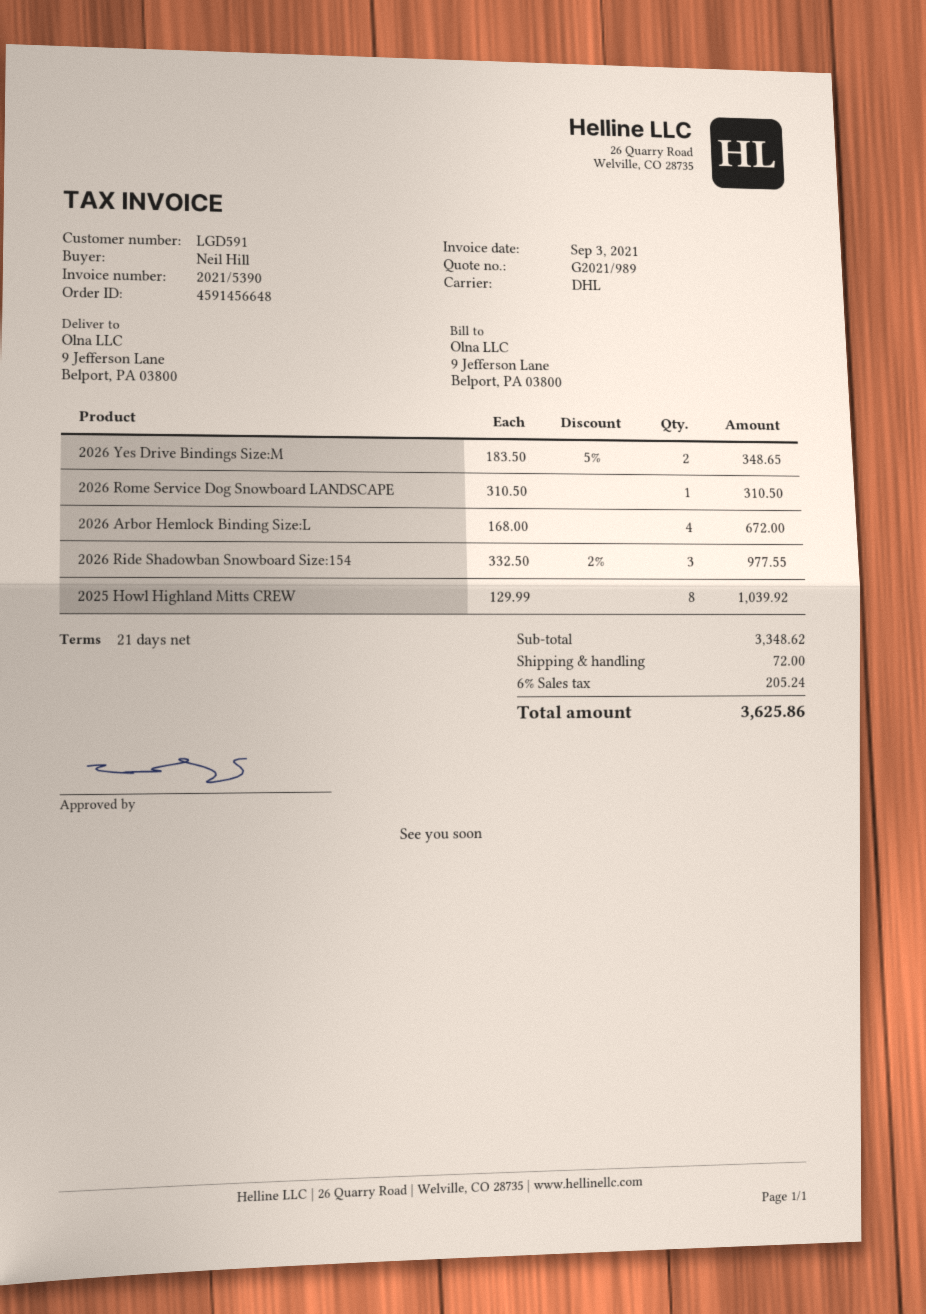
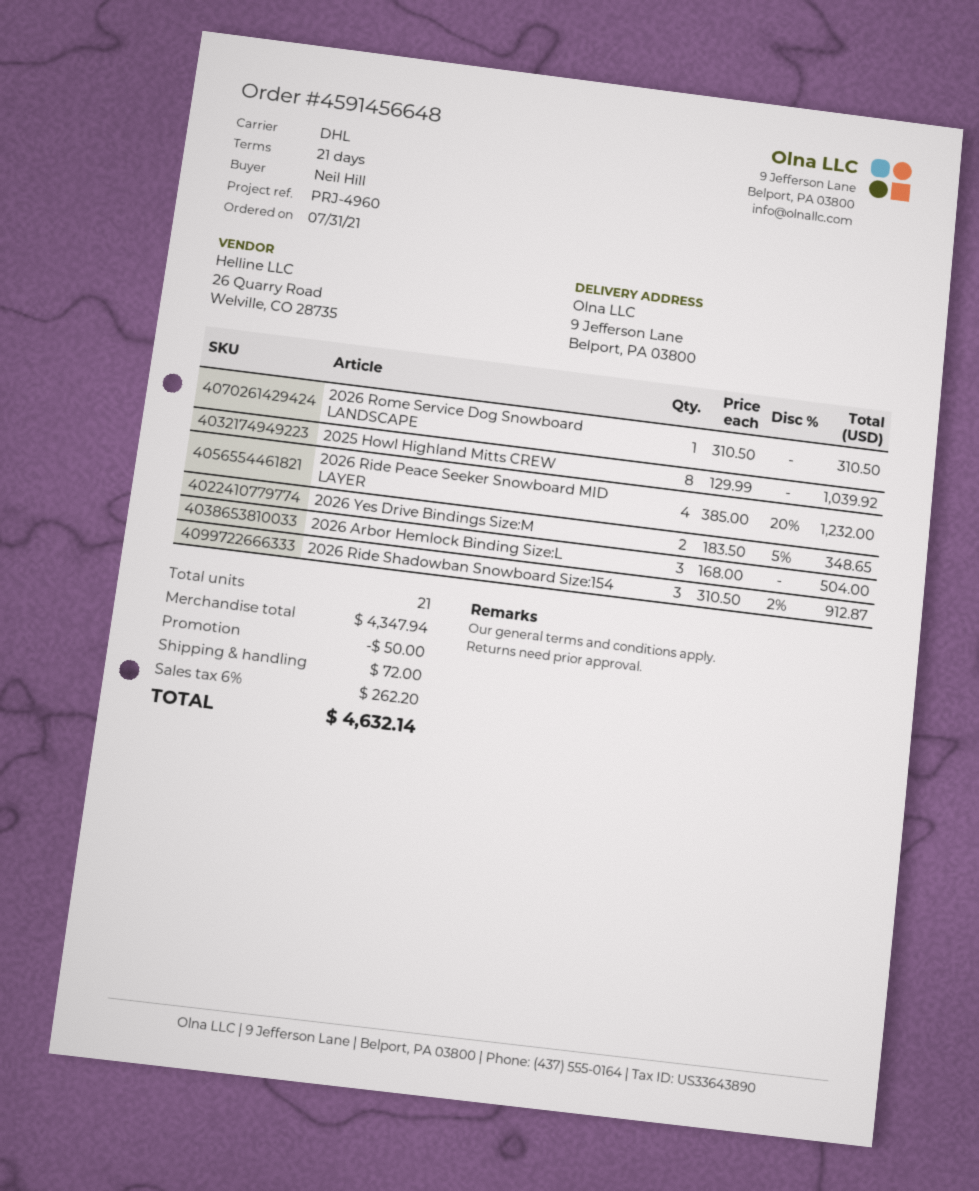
2026 Arbor Hemlock Binding Size:L: 4 x 168.00 = 672.00 -> 3 x 168.00 = 504.00
2026 Ride Shadowban Snowboard Size:154: 3 x 332.50 - 2% = 977.55 -> 3 x 310.50 - 2% = 912.87
2026 Ride Peace Seeker Snowboard MID LAYER: none -> 4 x 385.00 - 20% = 1232.00
subtotal: 3348.62 -> 4347.94
discount: none -> 50.00
tax: 6% = 205.24 -> 6% = 262.20
total: 3625.86 -> 4632.14

